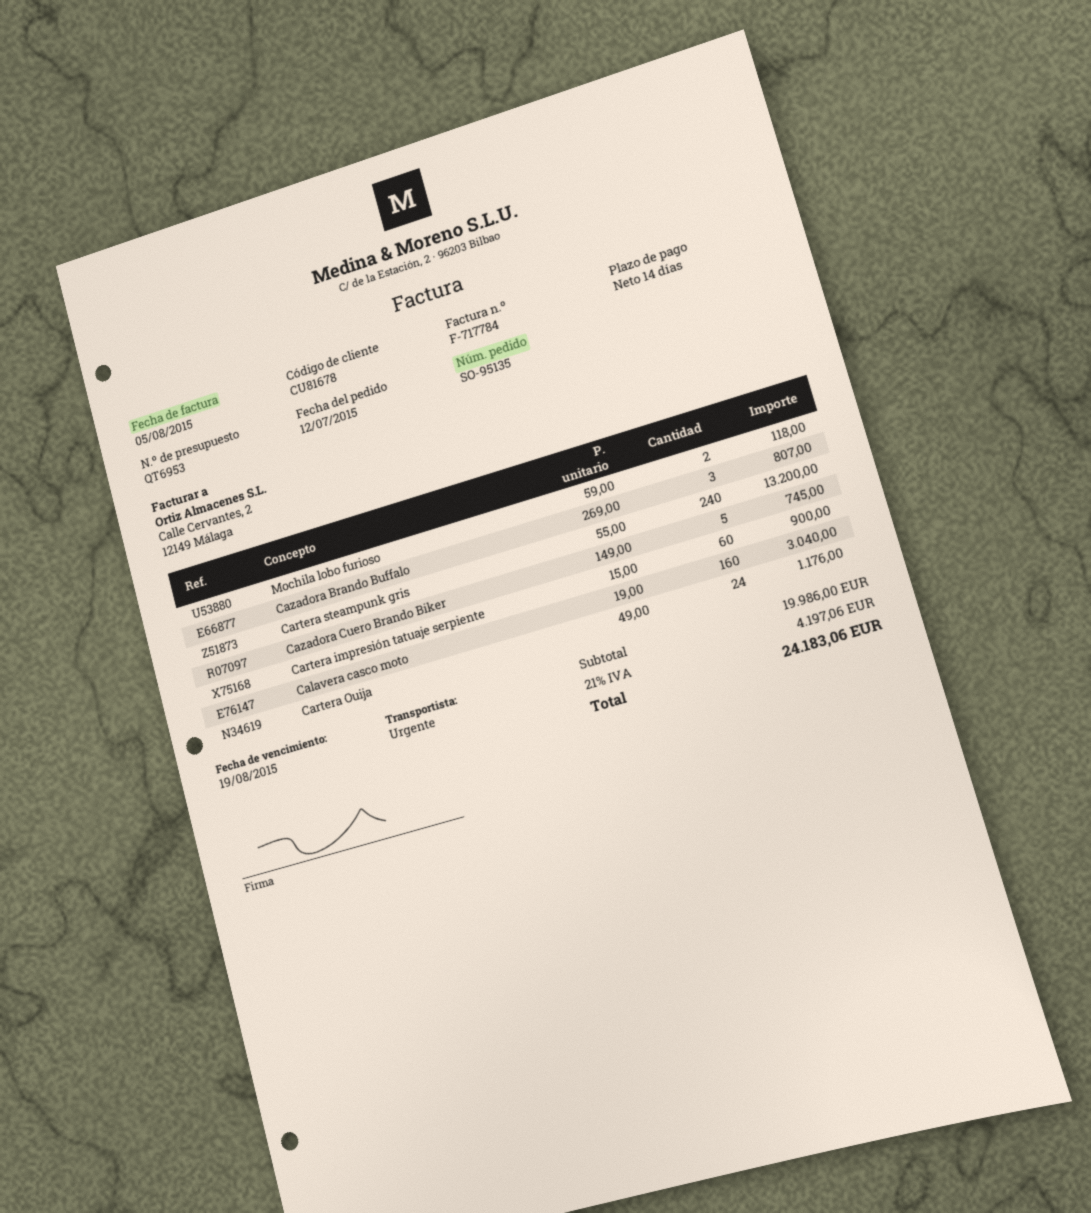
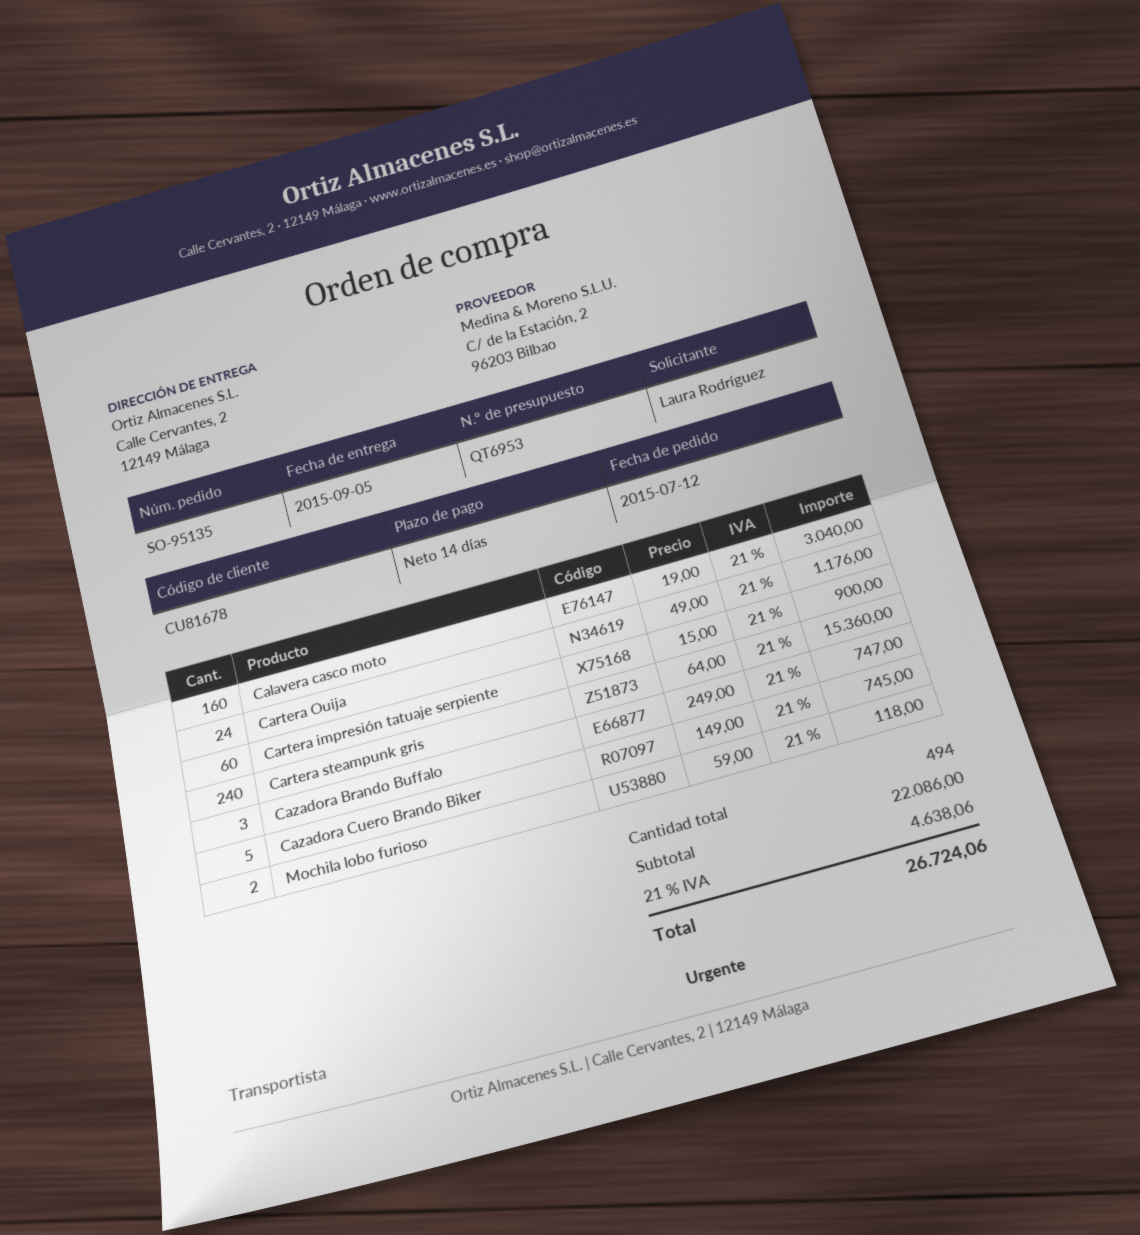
Cazadora Brando Buffalo: 3 x 269.00 = 807.00 -> 3 x 249.00 = 747.00
Cartera steampunk gris: 240 x 55.00 = 13200.00 -> 240 x 64.00 = 15360.00
subtotal: 19986.00 -> 22086.00
tax: 21% = 4197.06 -> 21% = 4638.06
total: 24183.06 -> 26724.06

